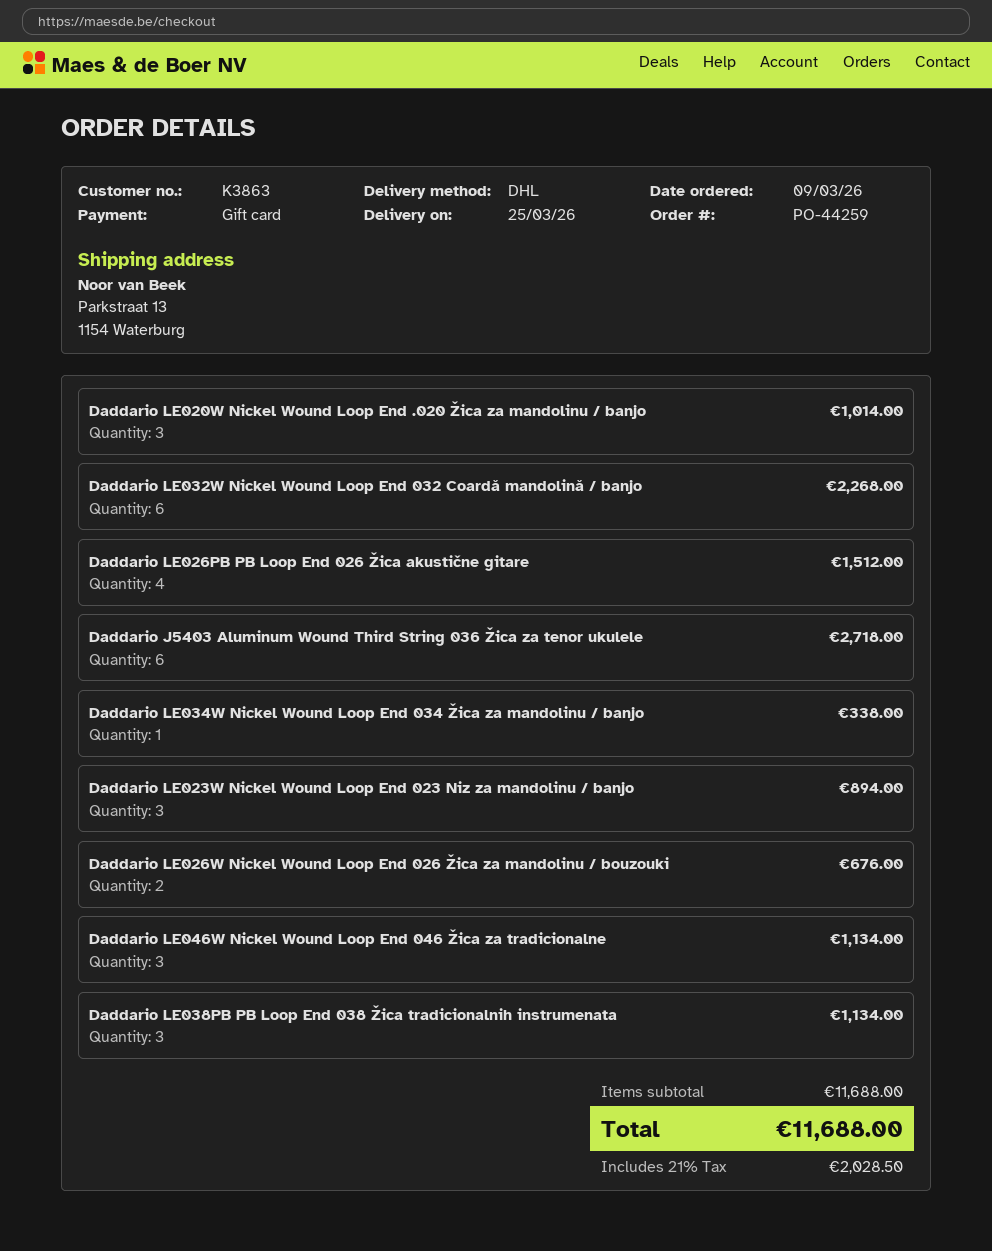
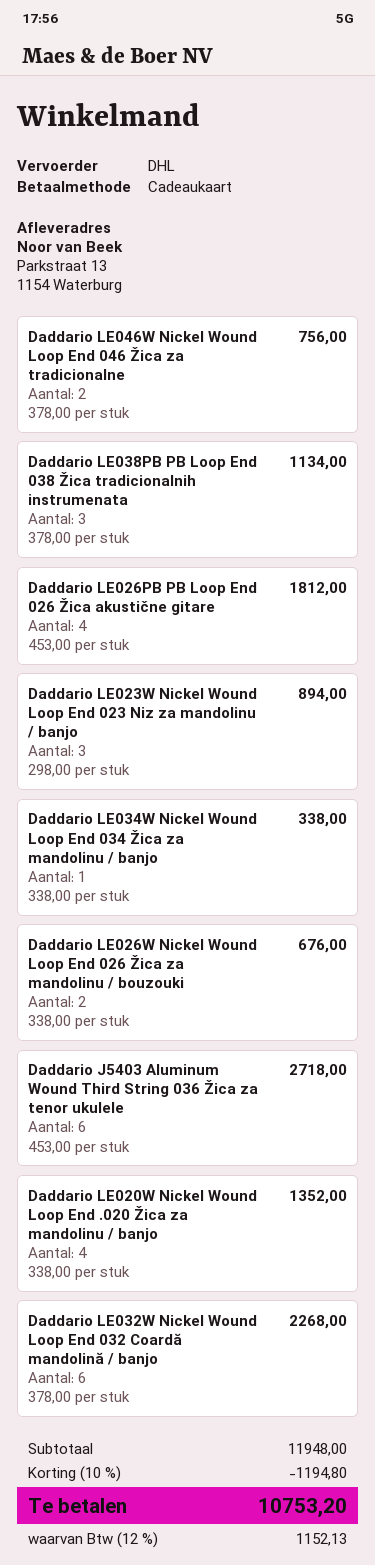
Daddario LE020W Nickel Wound Loop End .020 Žica za mandolinu / banjo: 3 for 1014.00 -> 4 for 1352.00
Daddario LE026PB PB Loop End 026 Žica akustične gitare: 4 for 1512.00 -> 4 for 1812.00
Daddario LE046W Nickel Wound Loop End 046 Žica za tradicionalne: 3 for 1134.00 -> 2 for 756.00
subtotal: 11688.00 -> 11948.00
discount: none -> 10% = 1194.80
tax: 21% = 2028.50 -> 12% = 1152.13
total: 11688.00 -> 10753.20

